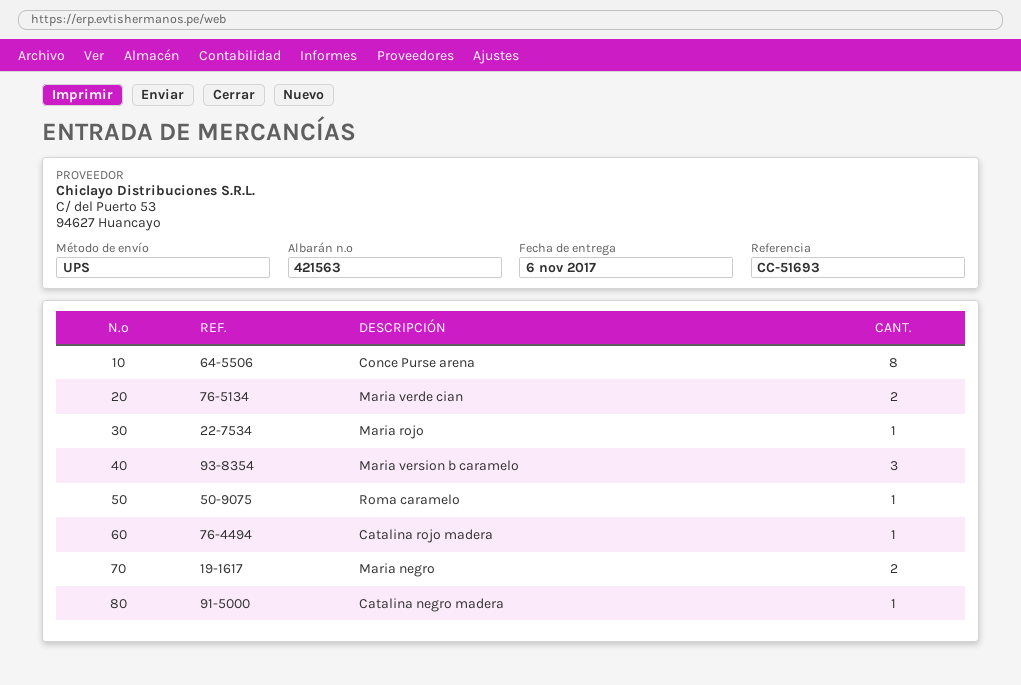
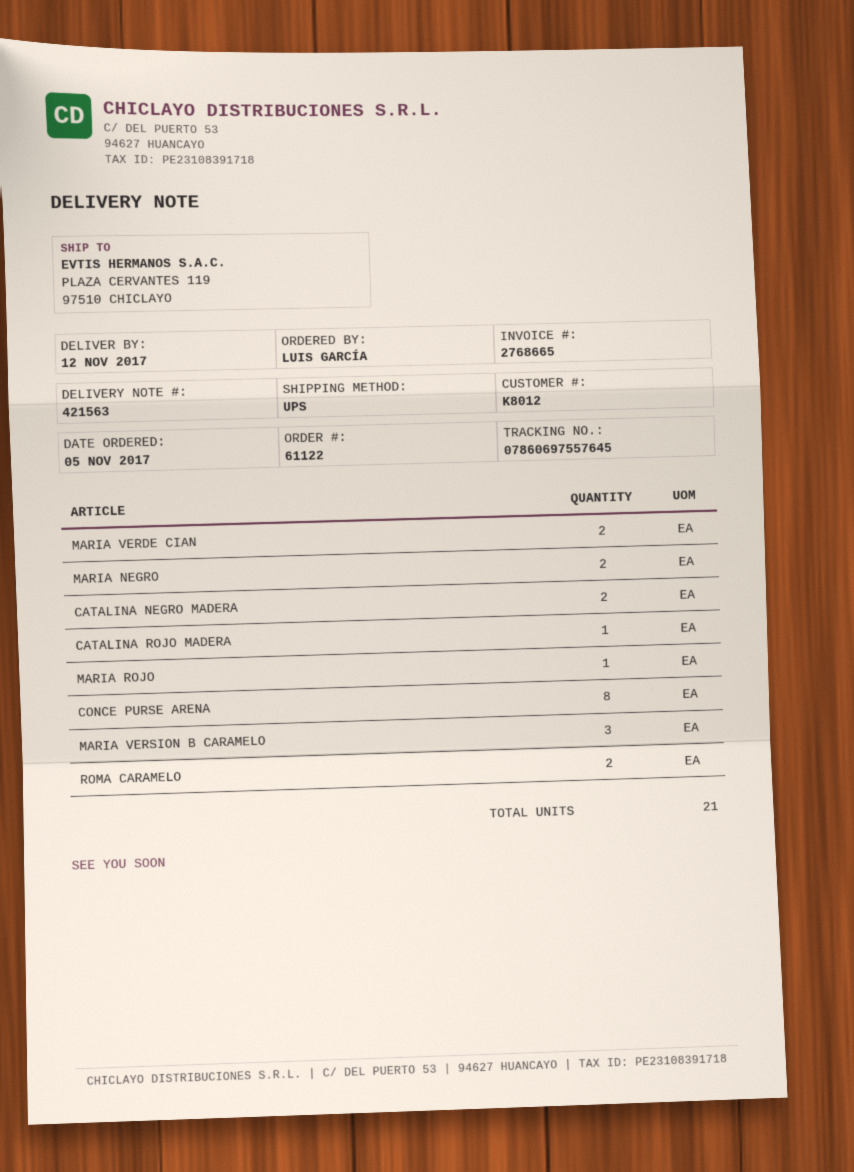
delivery date: 2017-11-06 -> 2017-11-12
Roma caramelo: 1 -> 2
Catalina negro madera: 1 -> 2

